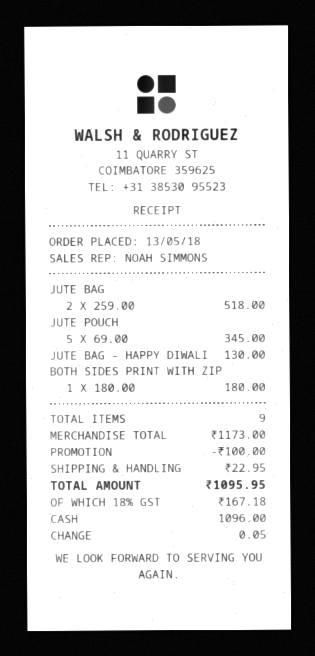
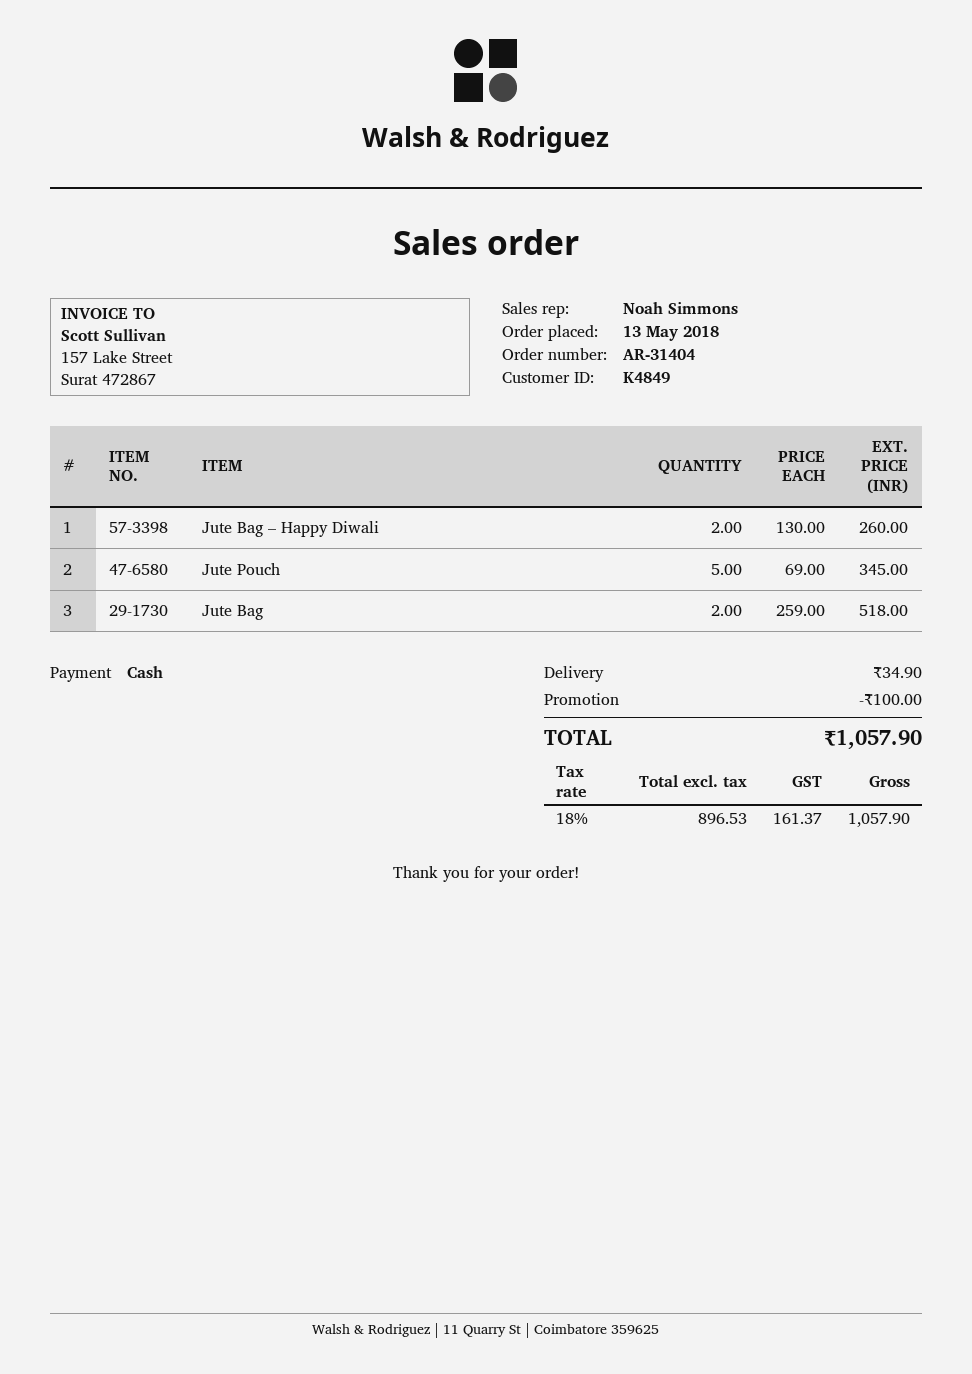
JUTE BAG – HAPPY DIWALI: 1 x 130.00 = 130.00 -> 2 x 130.00 = 260.00
BOTH SIDES PRINT WITH ZIP: 1 x 180.00 = 180.00 -> none
shipping: 22.95 -> 34.90
tax: 18% = 167.18 -> 18% = 161.37
total: 1095.95 -> 1057.90

